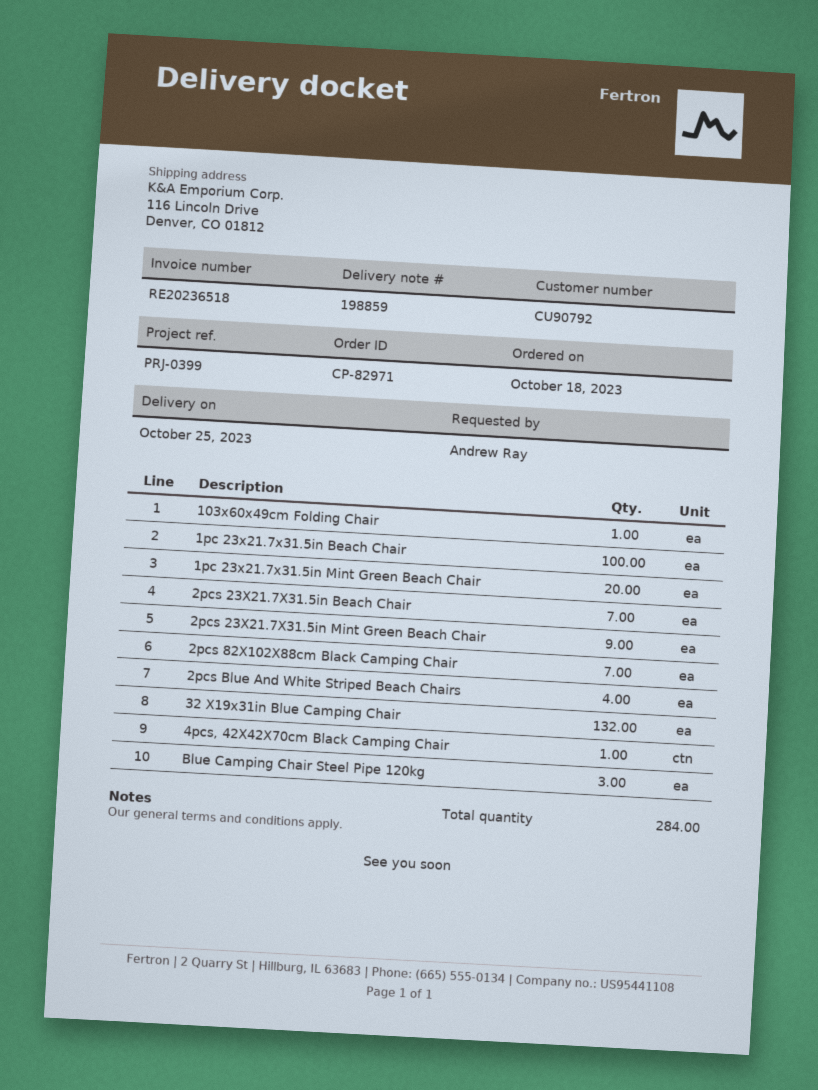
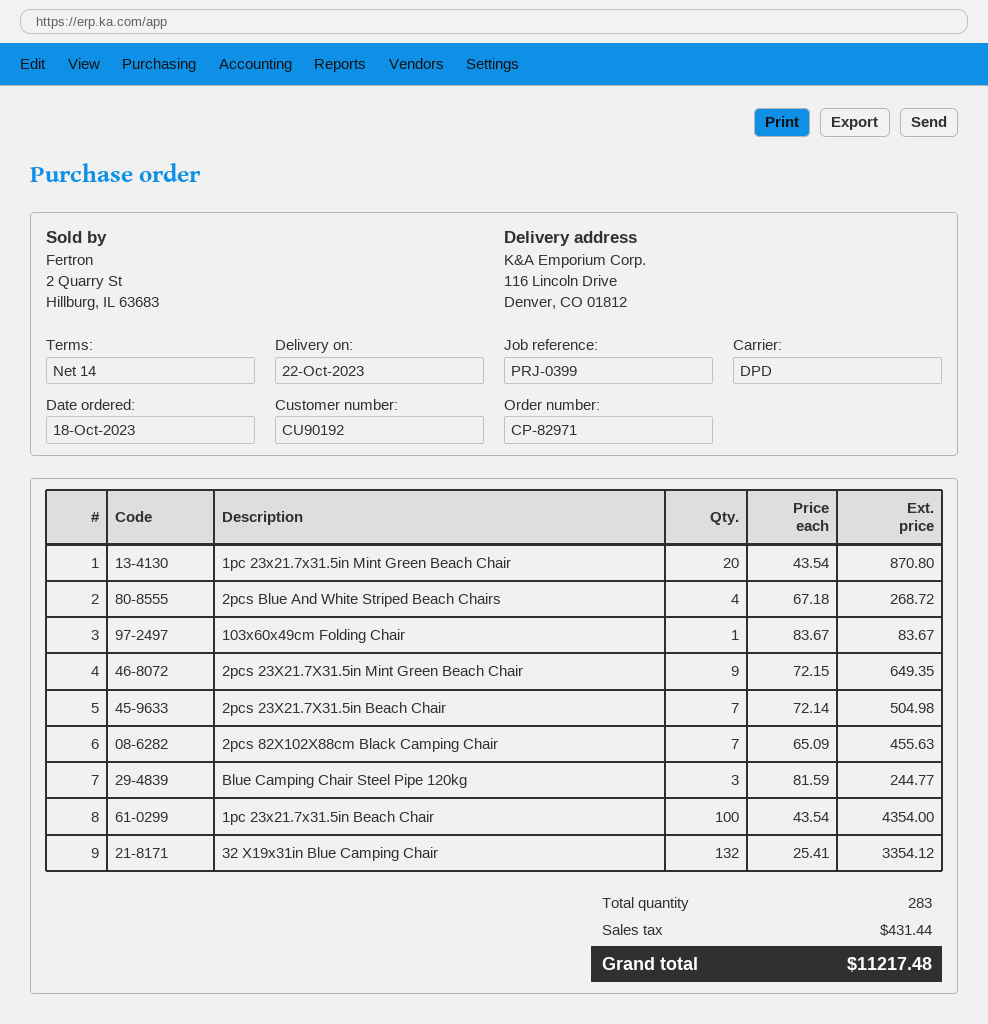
delivery date: 2023-10-25 -> 2023-10-22
customer number: CU90792 -> CU90192
4pcs, 42X42X70cm Black Camping Chair: 1 -> none
total quantity: 284 -> 283

